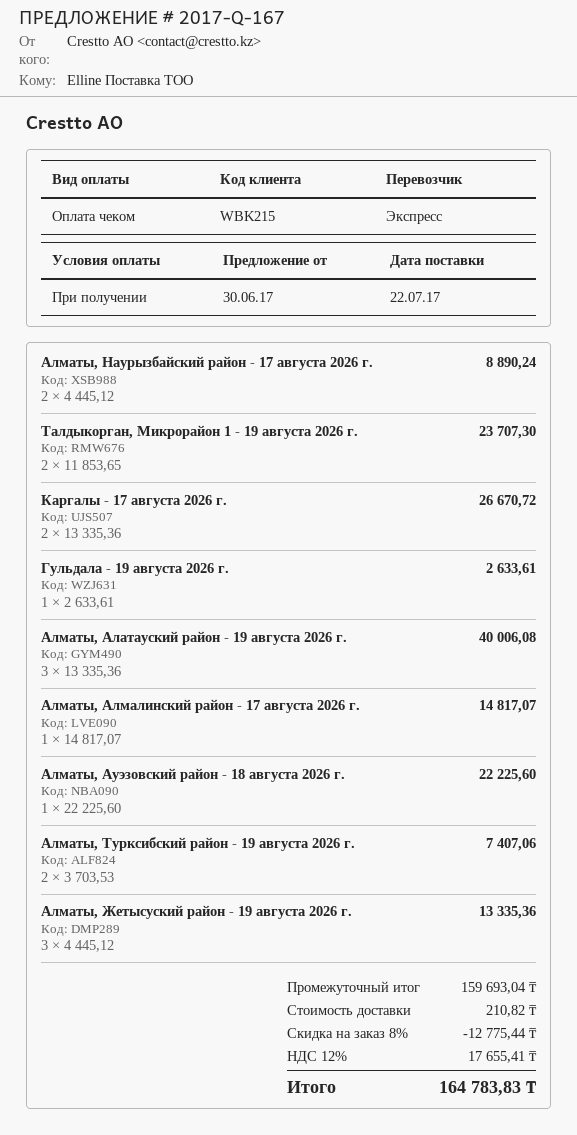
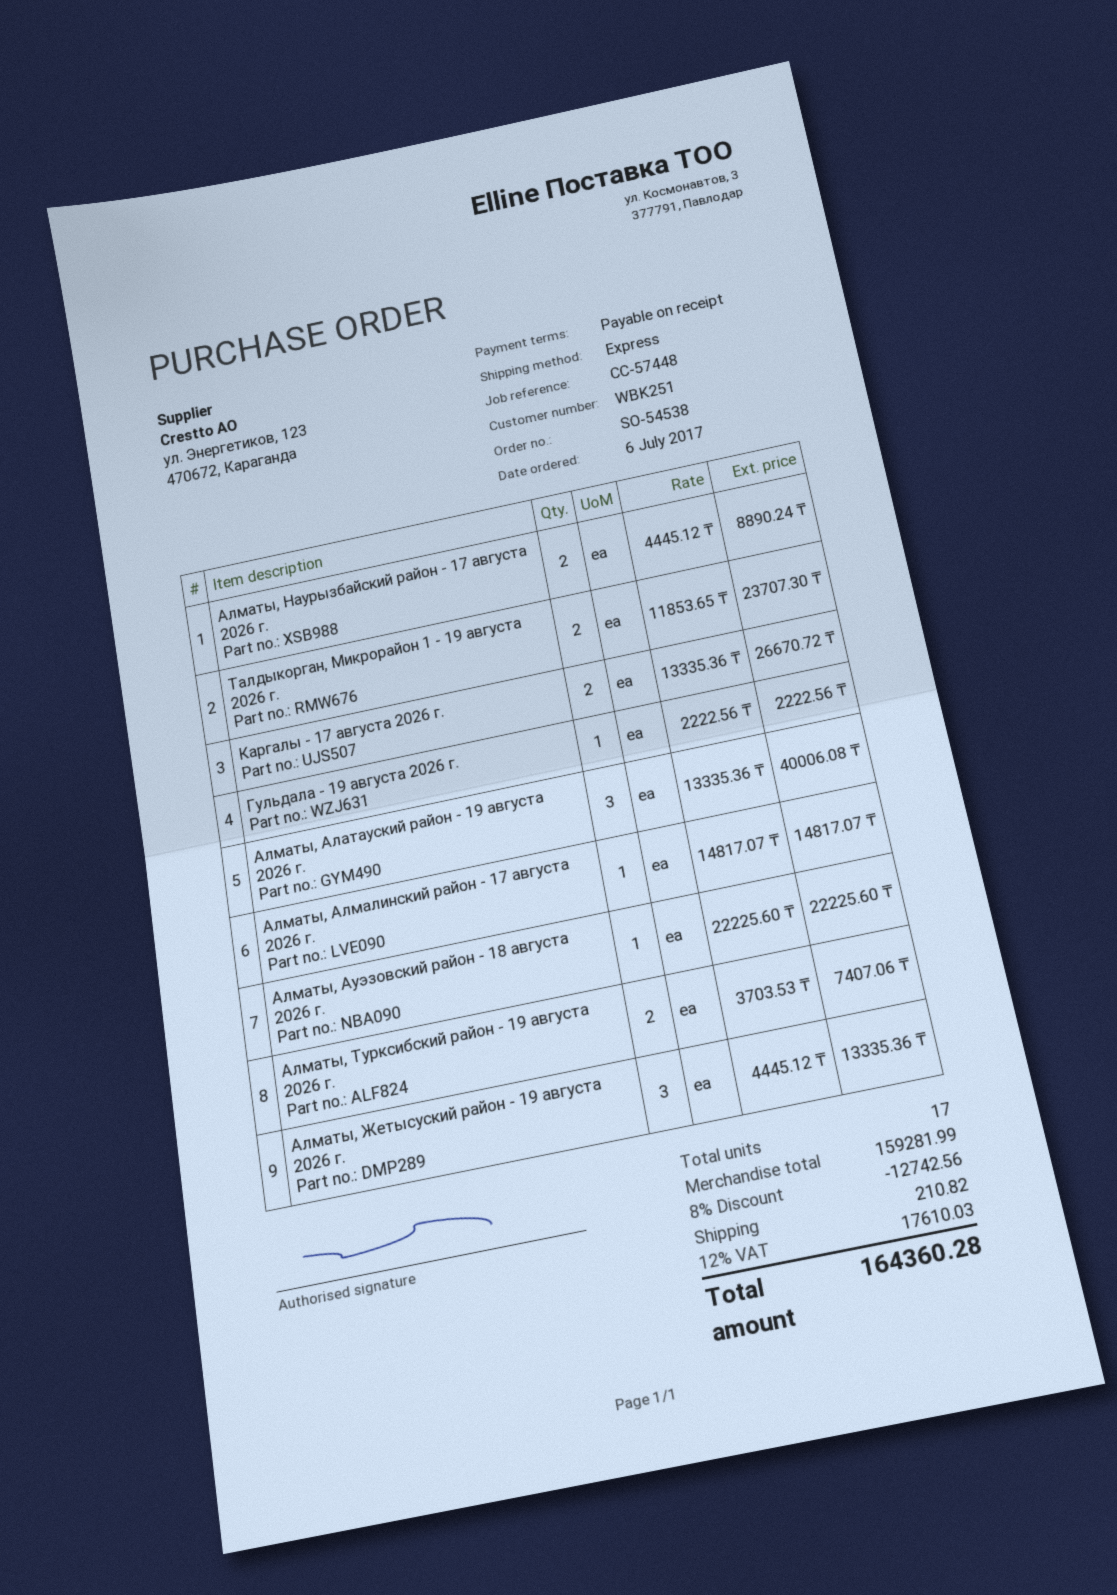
customer number: WBK215 -> WBK251
Гульдала - 19 августа 2026 г.: 1 x 2633.61 = 2633.61 -> 1 x 2222.56 = 2222.56
subtotal: 159693.04 -> 159281.99
discount: 8% = 12775.44 -> 8% = 12742.56
tax: 12% = 17655.41 -> 12% = 17610.03
total: 164783.83 -> 164360.28

